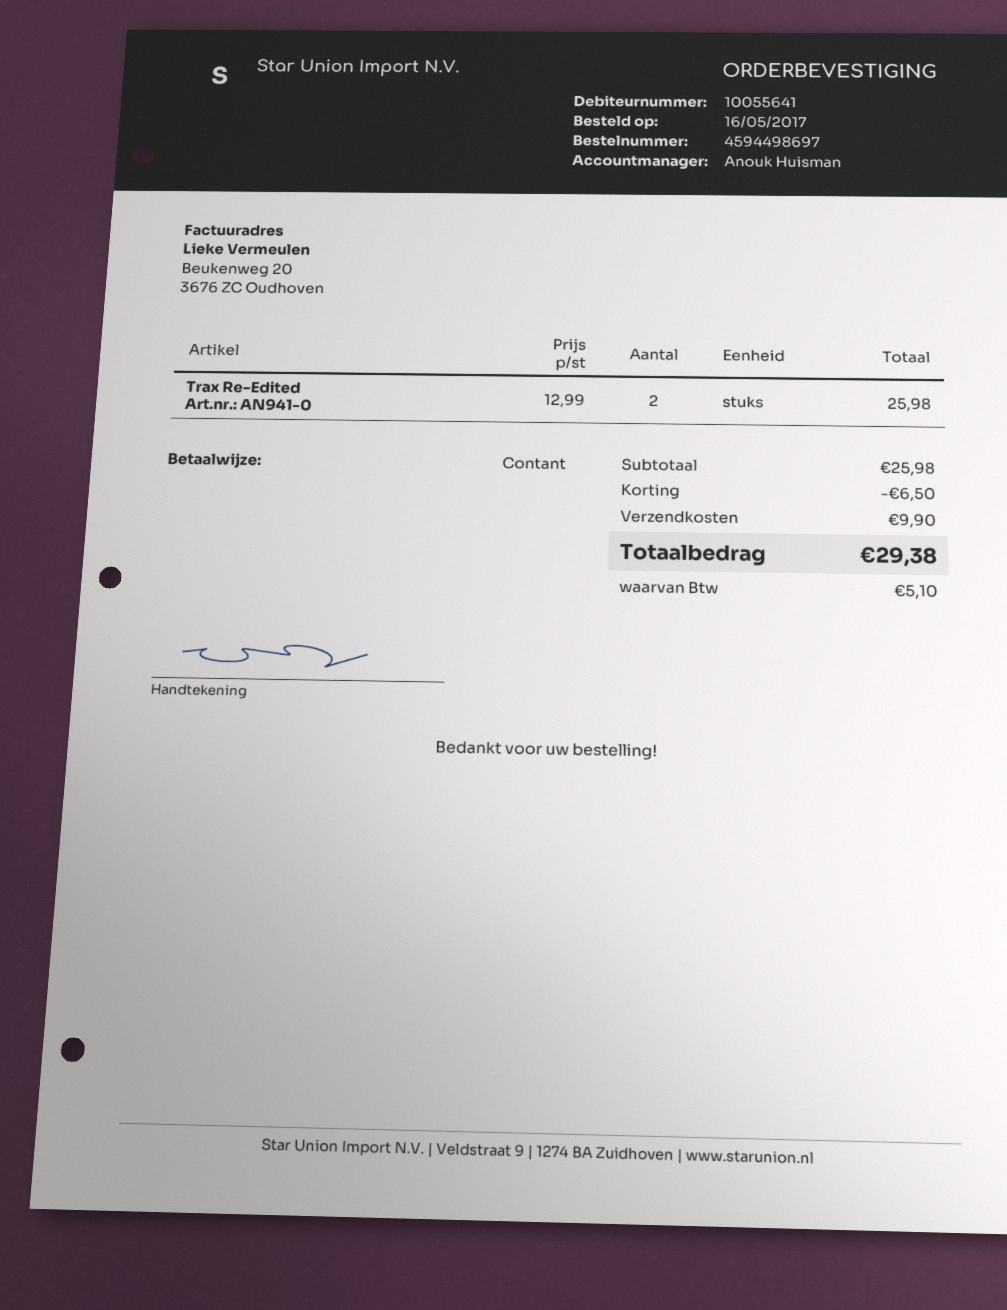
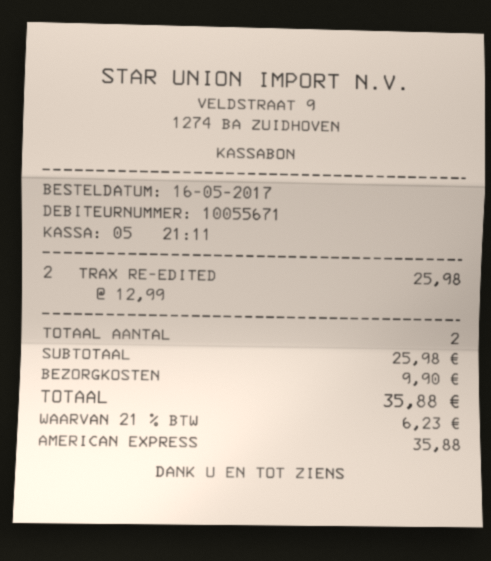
customer number: 10055641 -> 10055671
payment method: cash -> American Express
discount: 6.50 -> none
tax: 5.10 -> 6.23
total: 29.38 -> 35.88

